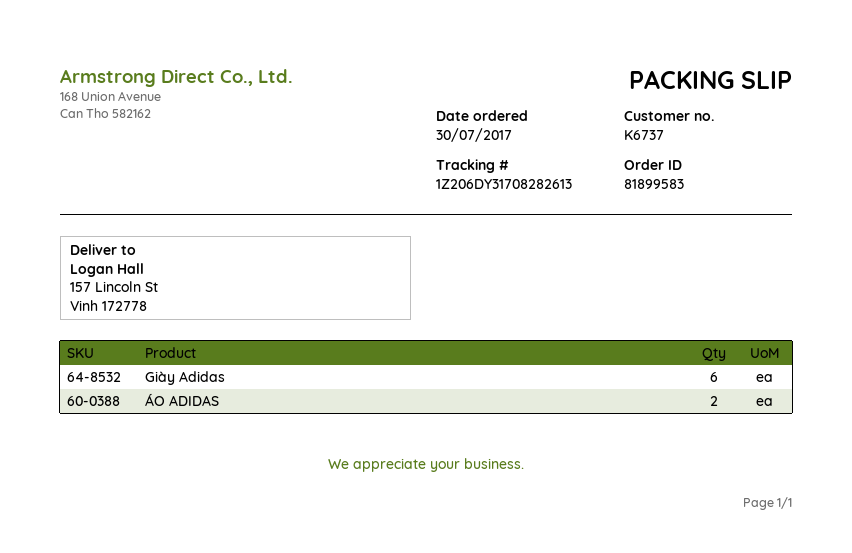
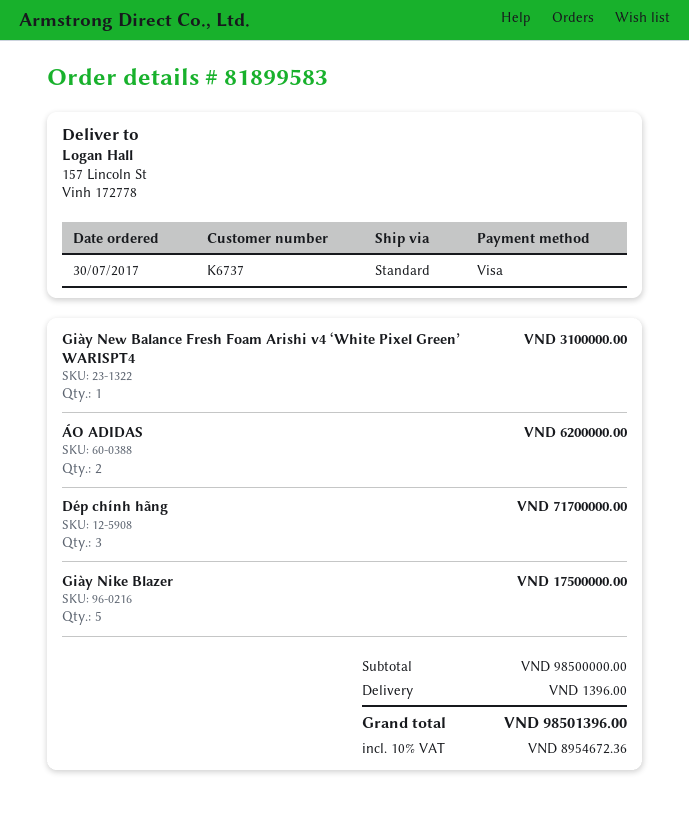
Giày Adidas: 6 -> none
Giày New Balance Fresh Foam Arishi v4 ‘White Pixel Green’ WARISPT4: none -> 1
Dép chính hãng: none -> 3
Giày Nike Blazer: none -> 5

